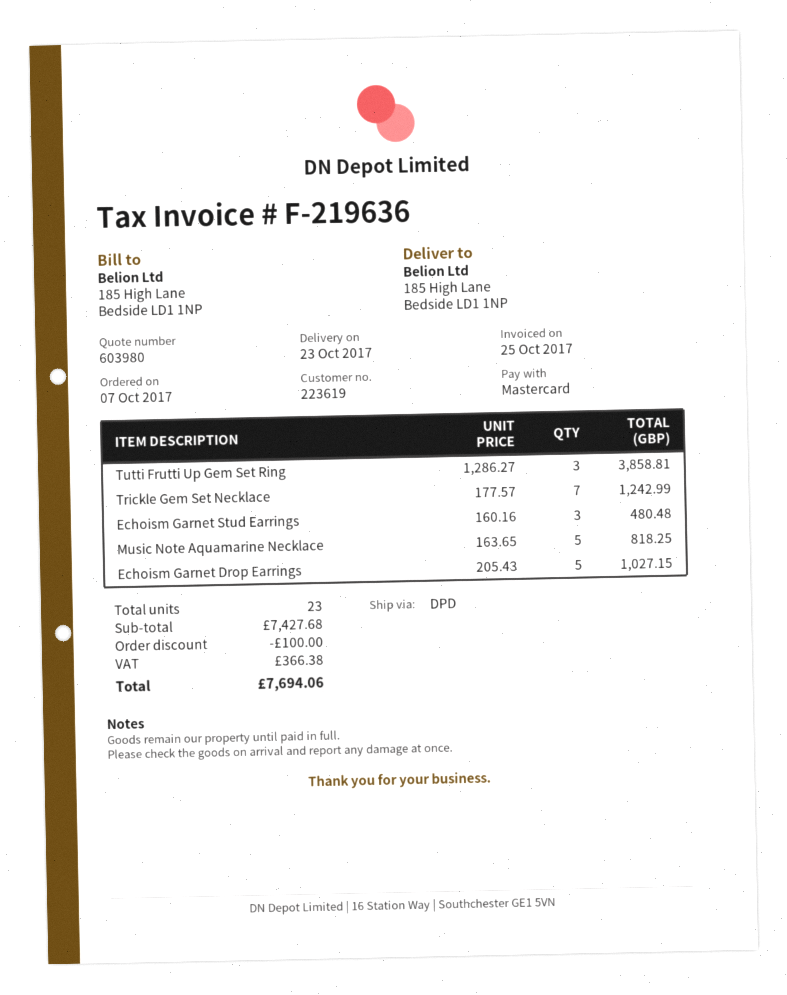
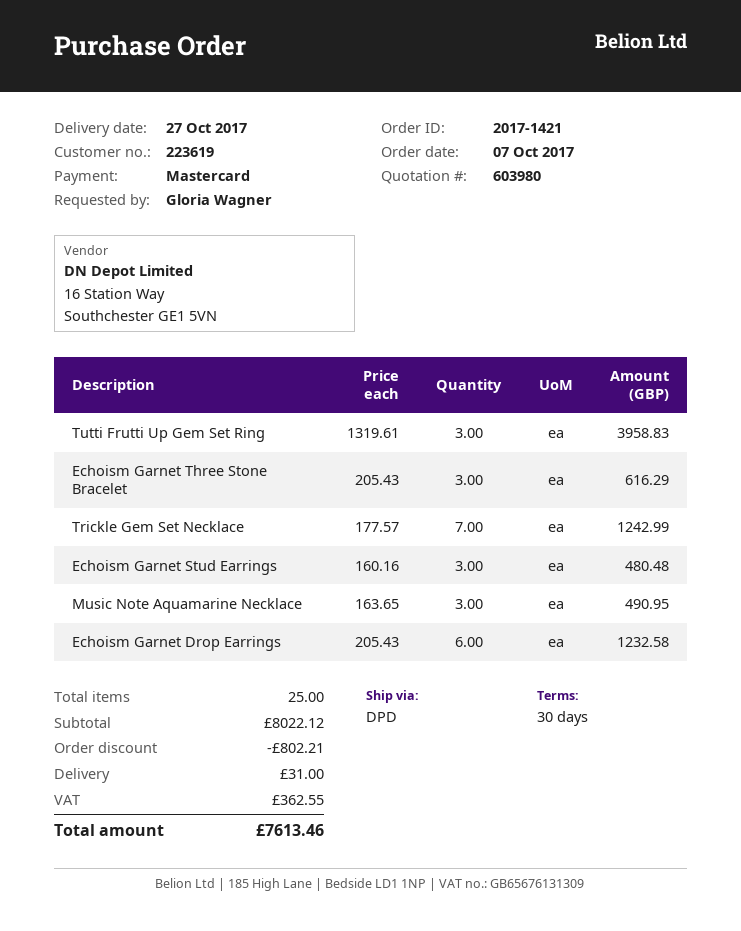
delivery date: 2017-10-23 -> 2017-10-27
Tutti Frutti Up Gem Set Ring: 3 x 1286.27 = 3858.81 -> 3 x 1319.61 = 3958.83
Music Note Aquamarine Necklace: 5 x 163.65 = 818.25 -> 3 x 163.65 = 490.95
Echoism Garnet Drop Earrings: 5 x 205.43 = 1027.15 -> 6 x 205.43 = 1232.58
Echoism Garnet Three Stone Bracelet: none -> 3 x 205.43 = 616.29
total quantity: 23 -> 25
subtotal: 7427.68 -> 8022.12
discount: 100.00 -> 802.21
shipping: none -> 31.00
tax: 366.38 -> 362.55
total: 7694.06 -> 7613.46

